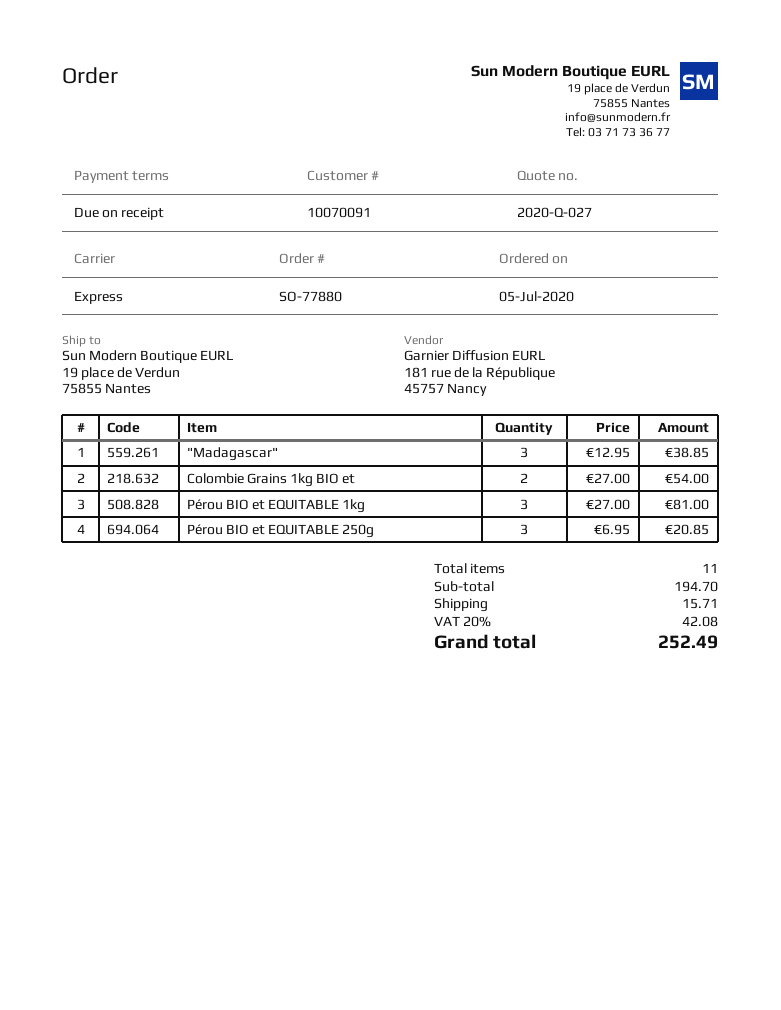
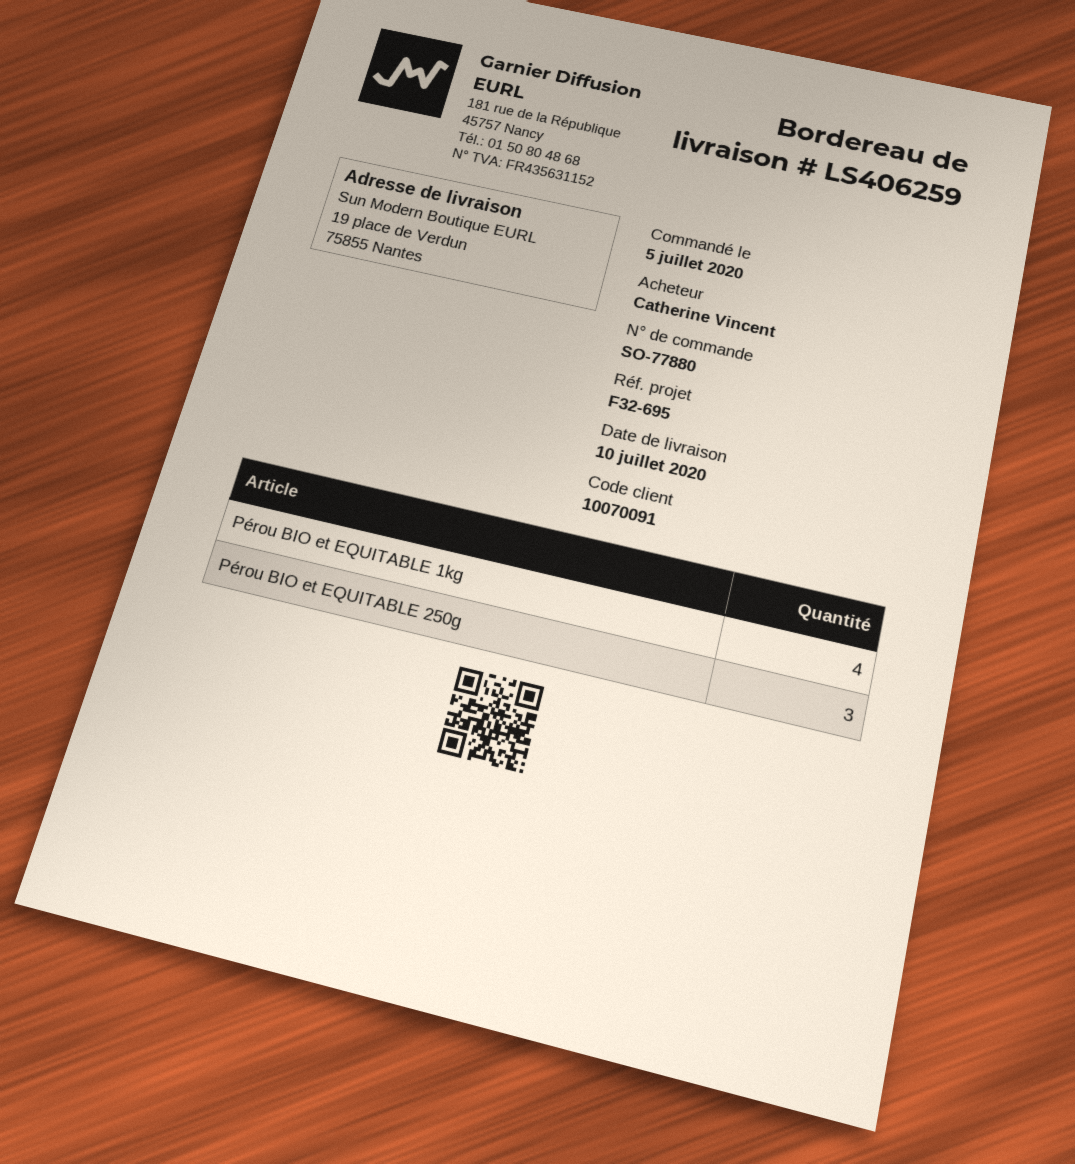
"Madagascar": 3 -> none
Colombie Grains 1kg BIO et: 2 -> none
Pérou BIO et EQUITABLE 1kg: 3 -> 4

